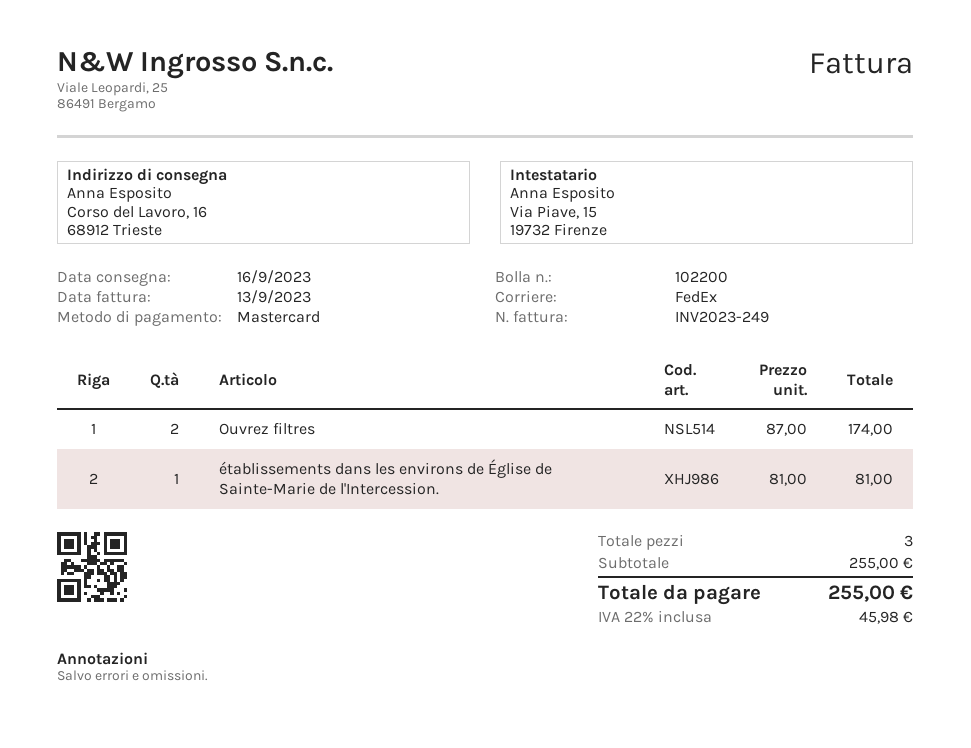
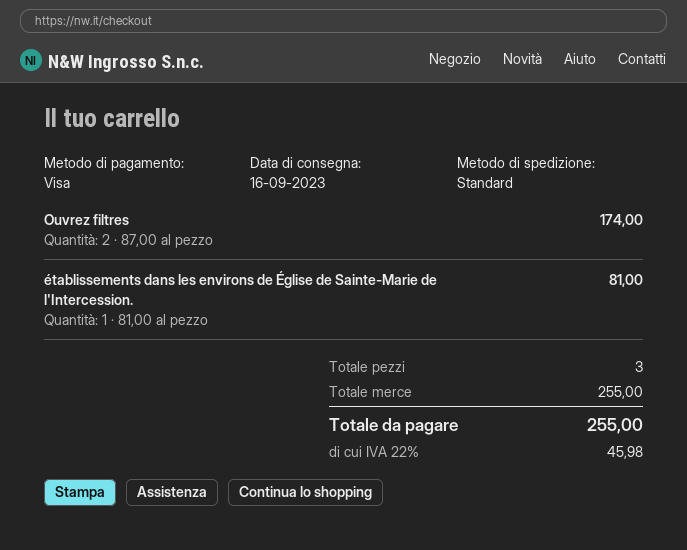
payment method: Mastercard -> Visa
shipping method: FedEx -> standard

